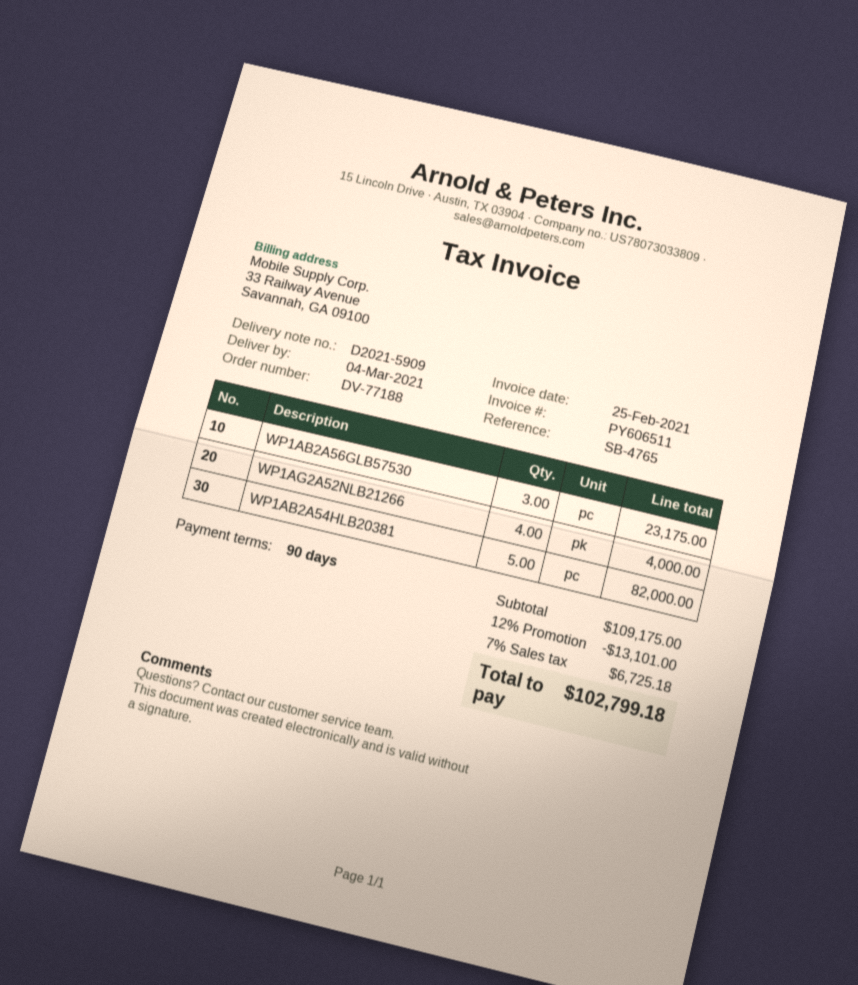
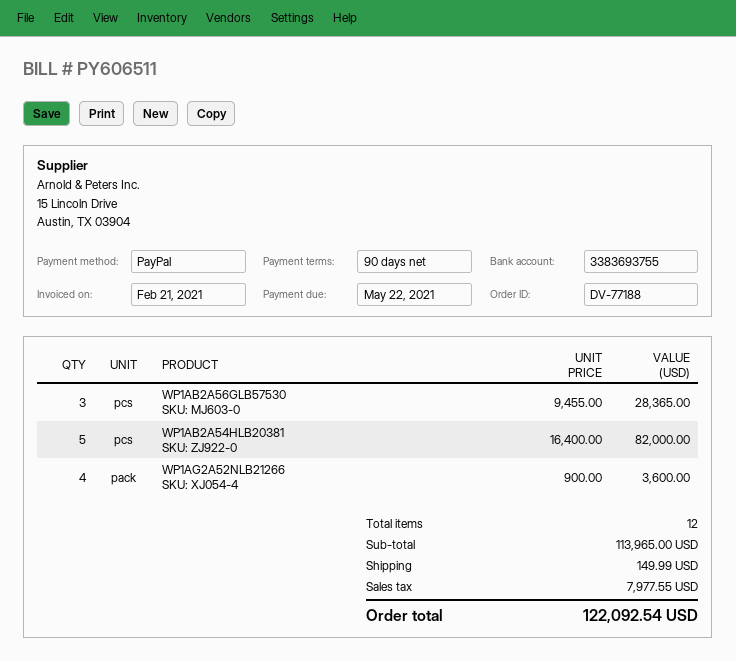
invoice date: 2021-02-25 -> 2021-02-21
WP1AB2A56GLB57530: 3 for 23175.00 -> 3 for 28365.00
WP1AG2A52NLB21266: 4 for 4000.00 -> 4 for 3600.00
subtotal: 109175.00 -> 113965.00
discount: 12% = 13101.00 -> none
shipping: none -> 149.99
tax: 6725.18 -> 7977.55
total: 102799.18 -> 122092.54

